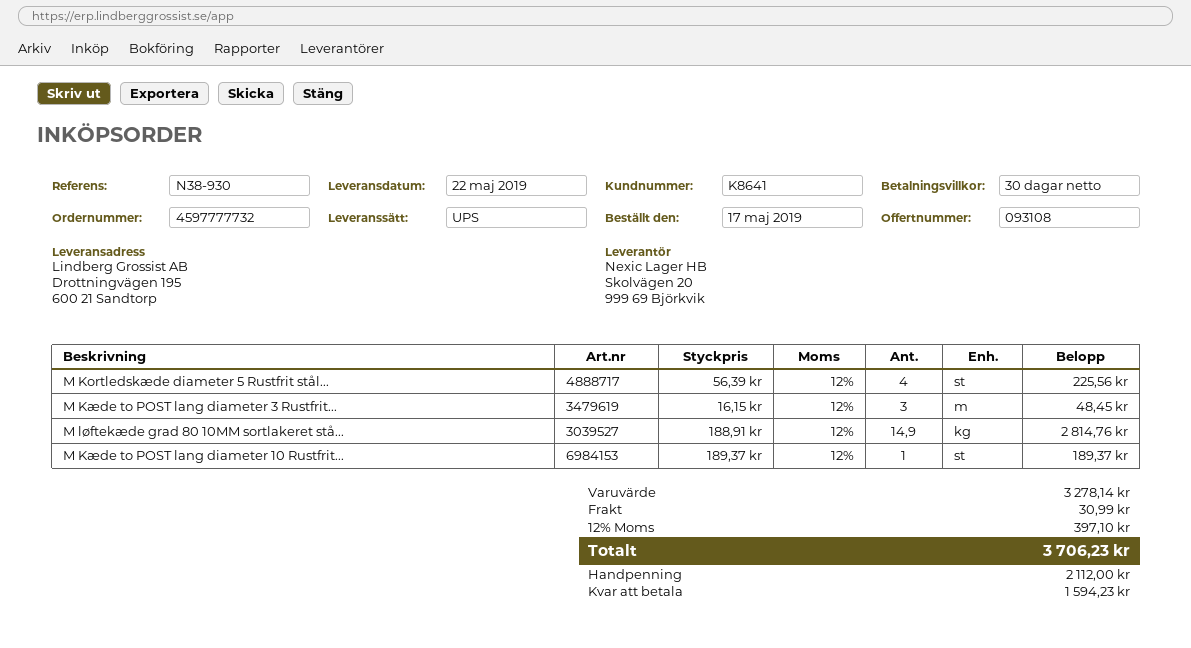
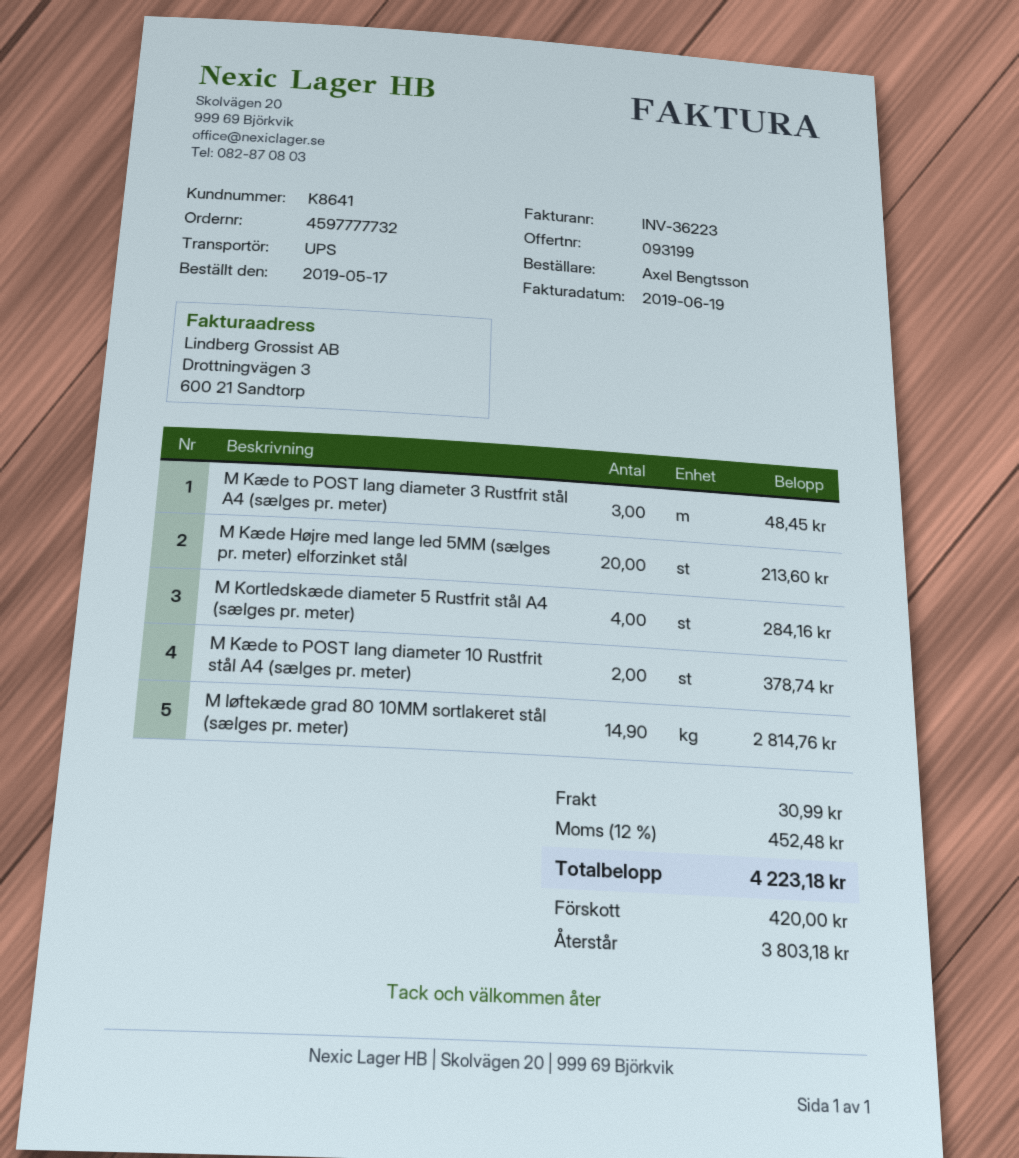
quote number: 093108 -> 093199
M Kortledskæde diameter 5 Rustfrit stål...: 4 for 225.56 -> 4 for 284.16
M Kæde to POST lang diameter 10 Rustfrit...: 1 for 189.37 -> 2 for 378.74
M Kæde Højre med lange led 5MM (sælges pr. meter) elforzinket stål: none -> 20 for 213.60
tax: 12% = 397.10 -> 12% = 452.48
total: 3706.23 -> 4223.18
deposit: 2112.00 -> 420.00
balance: 1594.23 -> 3803.18

